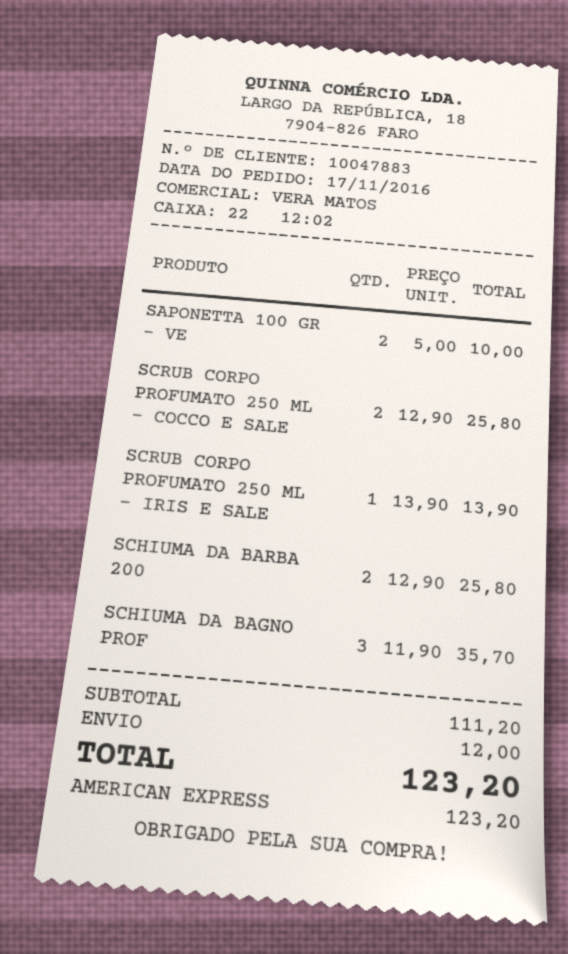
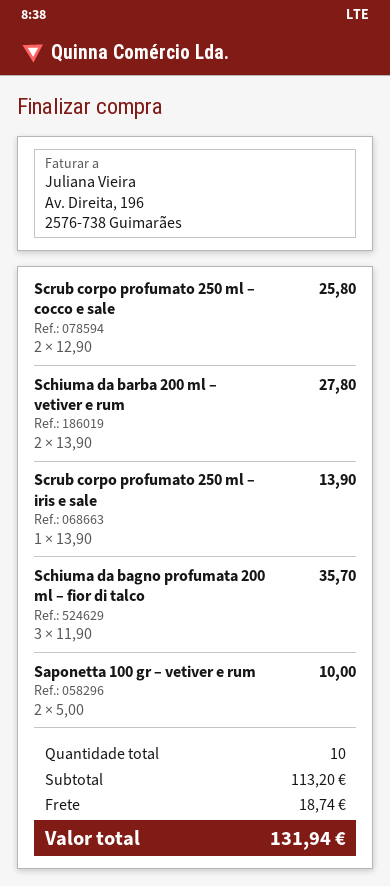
SCHIUMA DA BARBA 200: 2 x 12.90 = 25.80 -> 2 x 13.90 = 27.80
subtotal: 111.20 -> 113.20
shipping: 12.00 -> 18.74
total: 123.20 -> 131.94

